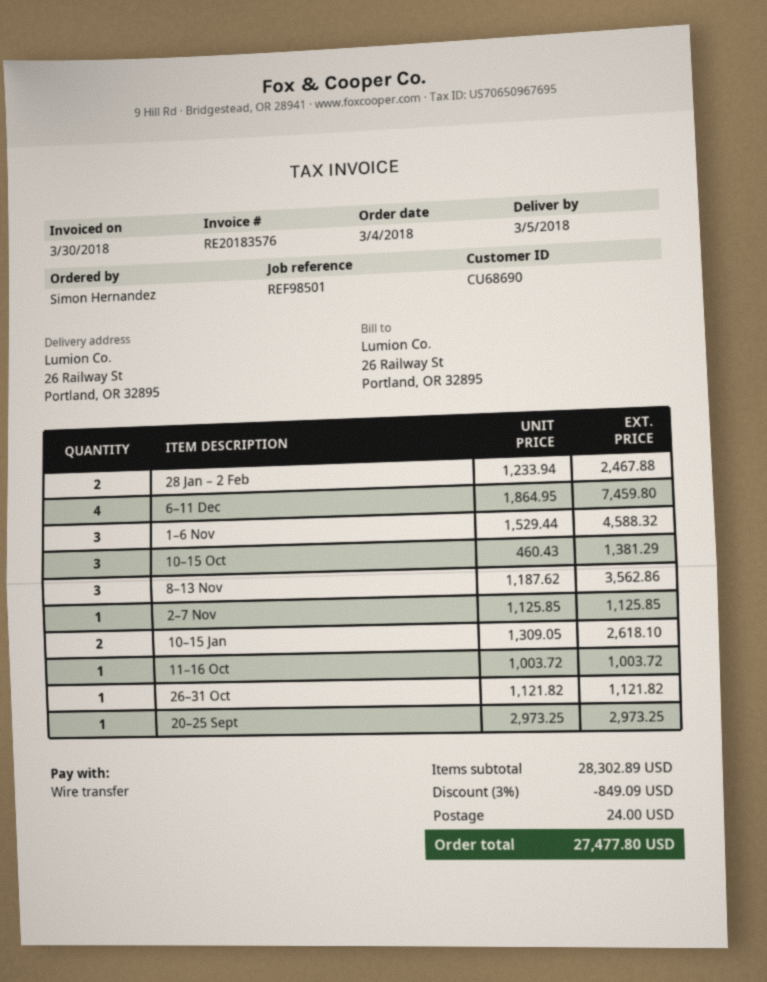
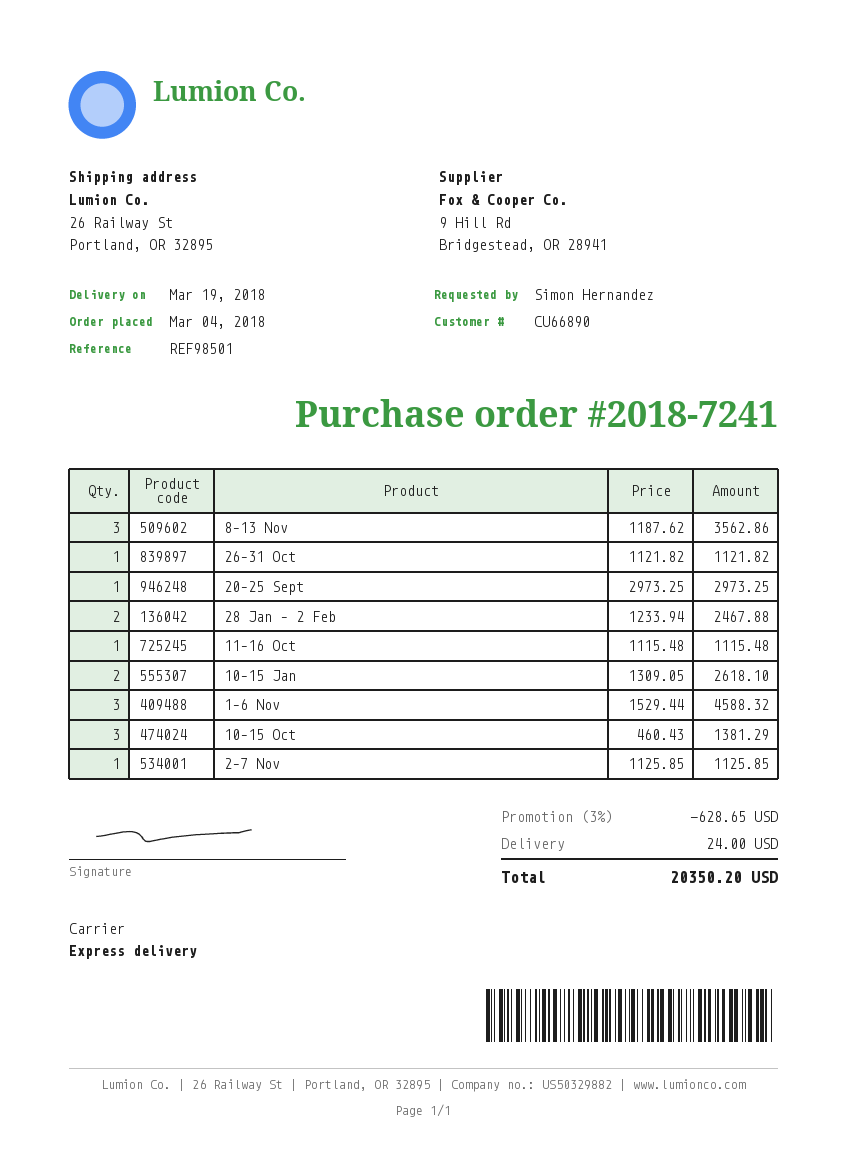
delivery date: 2018-03-05 -> 2018-03-19
customer number: CU68690 -> CU66890
6–11 Dec: 4 x 1864.95 = 7459.80 -> none
11–16 Oct: 1 x 1003.72 = 1003.72 -> 1 x 1115.48 = 1115.48
discount: 3% = 849.09 -> 3% = 628.65
total: 27477.80 -> 20350.20

